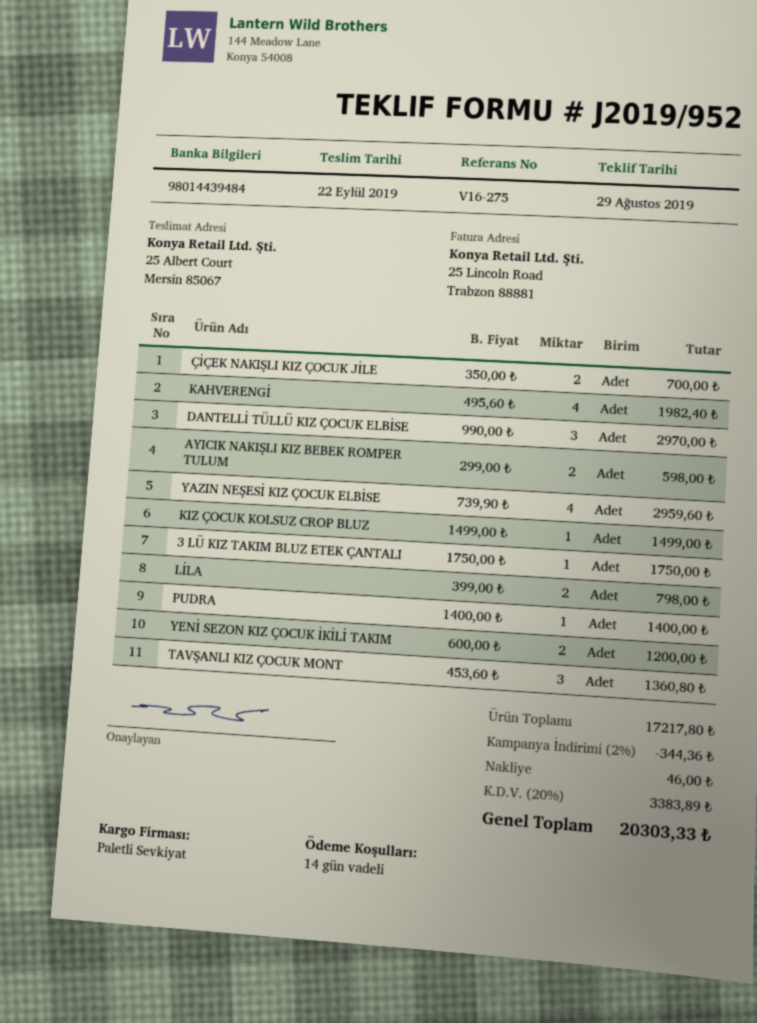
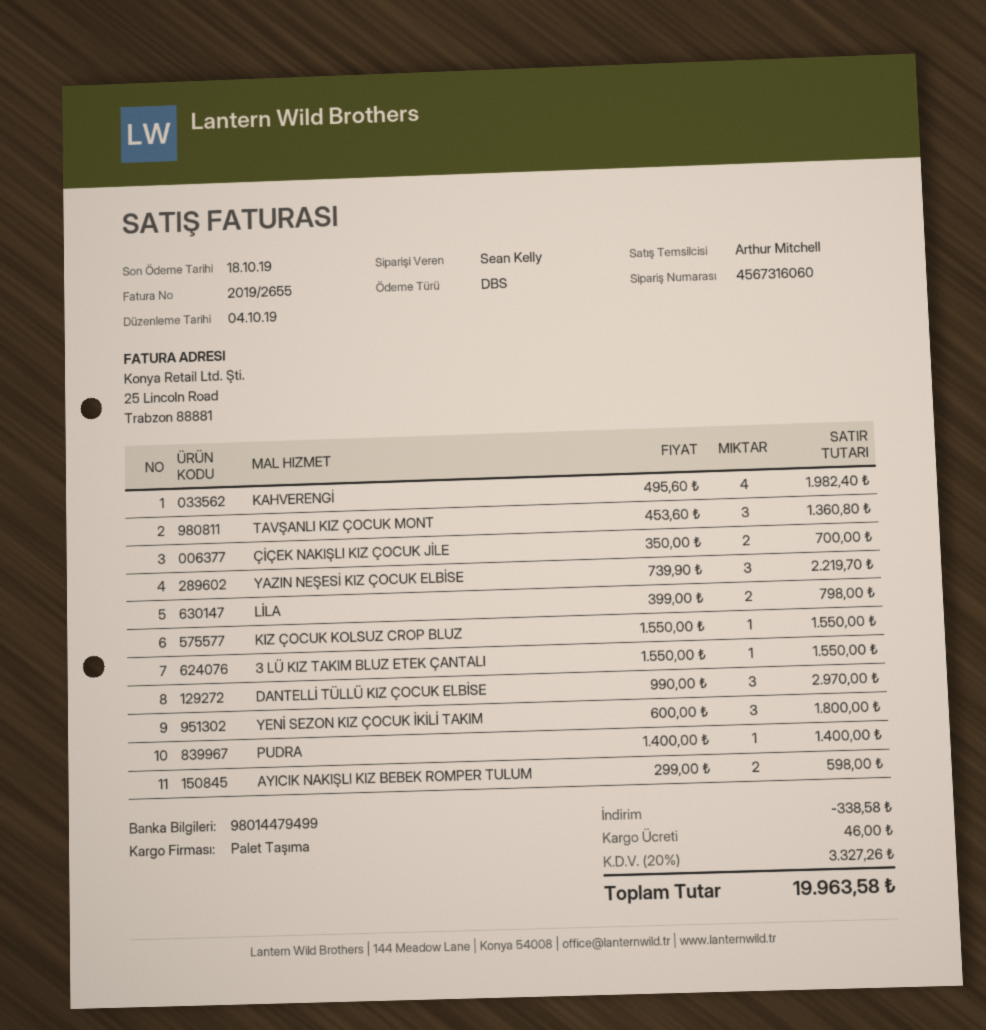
bank account: 98014439484 -> 98014479499
YAZIN NEŞESİ KIZ ÇOCUK ELBİSE: 4 x 739.90 = 2959.60 -> 3 x 739.90 = 2219.70
KIZ ÇOCUK KOLSUZ CROP BLUZ: 1 x 1499.00 = 1499.00 -> 1 x 1550.00 = 1550.00
3 LÜ KIZ TAKIM BLUZ ETEK ÇANTALI: 1 x 1750.00 = 1750.00 -> 1 x 1550.00 = 1550.00
YENİ SEZON KIZ ÇOCUK İKİLİ TAKIM: 2 x 600.00 = 1200.00 -> 3 x 600.00 = 1800.00
discount: 344.36 -> 338.58
tax: 20% = 3383.89 -> 20% = 3327.26
total: 20303.33 -> 19963.58

